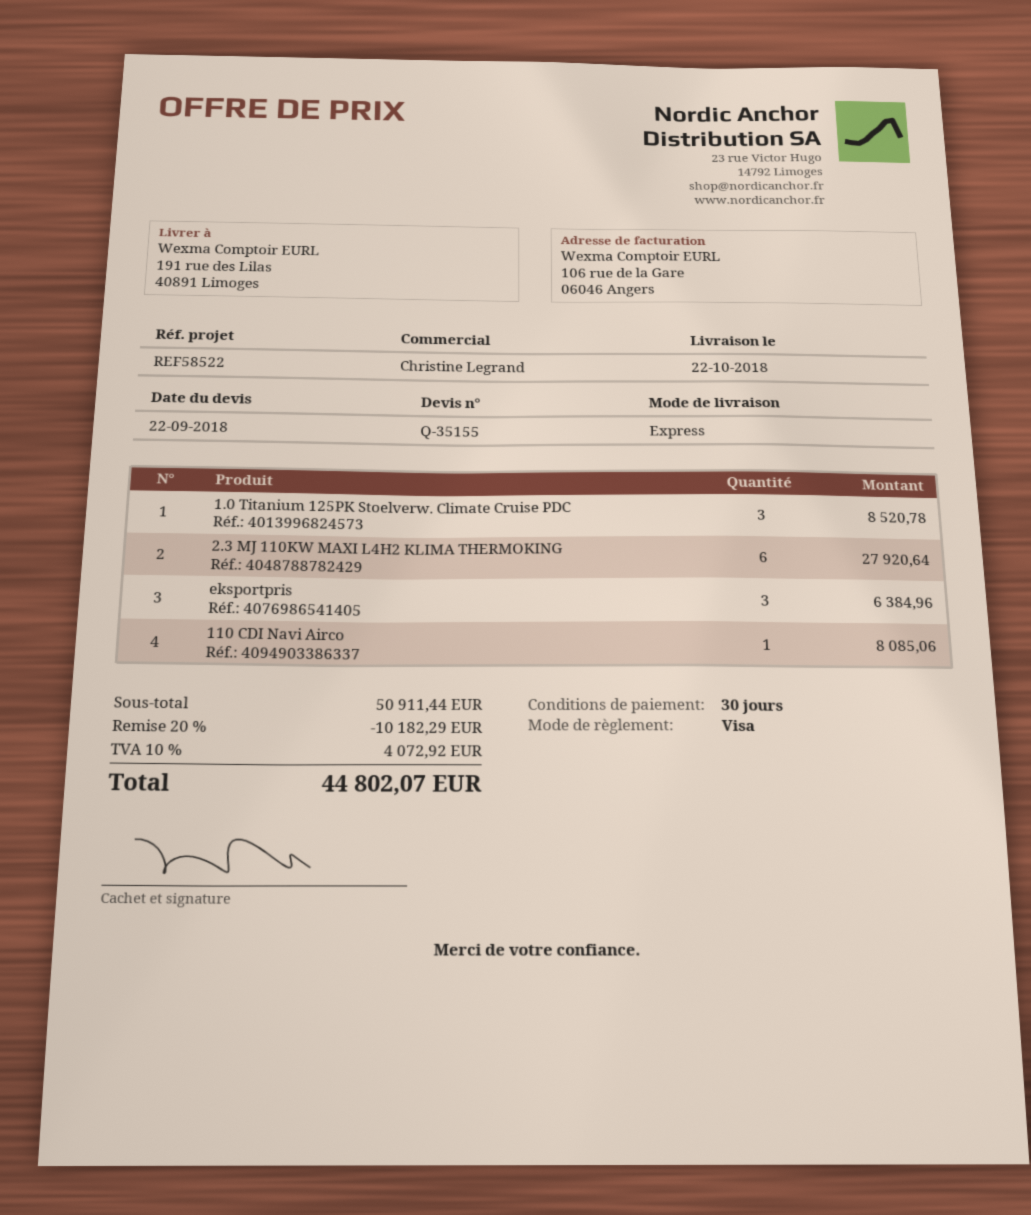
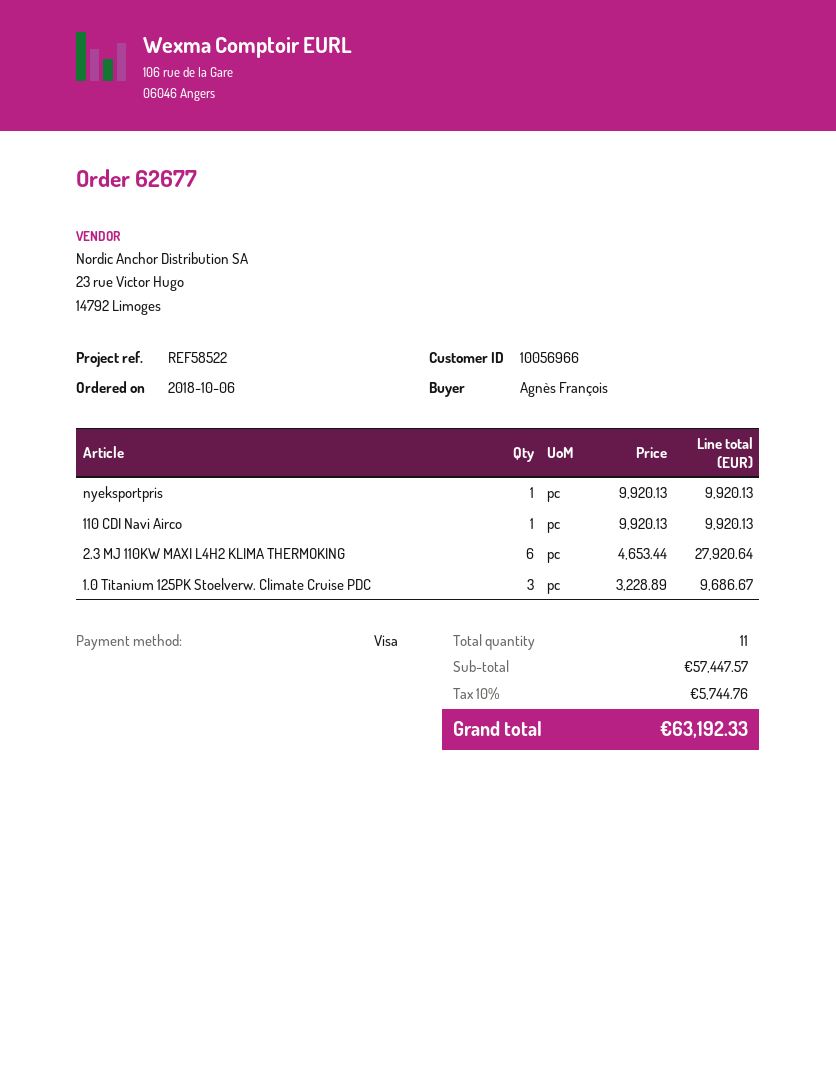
1.0 Titanium 125PK Stoelverw. Climate Cruise PDC: 3 for 8520.78 -> 3 for 9686.67
eksportpris: 3 for 6384.96 -> none
110 CDI Navi Airco: 1 for 8085.06 -> 1 for 9920.13
nyeksportpris: none -> 1 for 9920.13
subtotal: 50911.44 -> 57447.57
discount: 20% = 10182.29 -> none
tax: 10% = 4072.92 -> 10% = 5744.76
total: 44802.07 -> 63192.33

